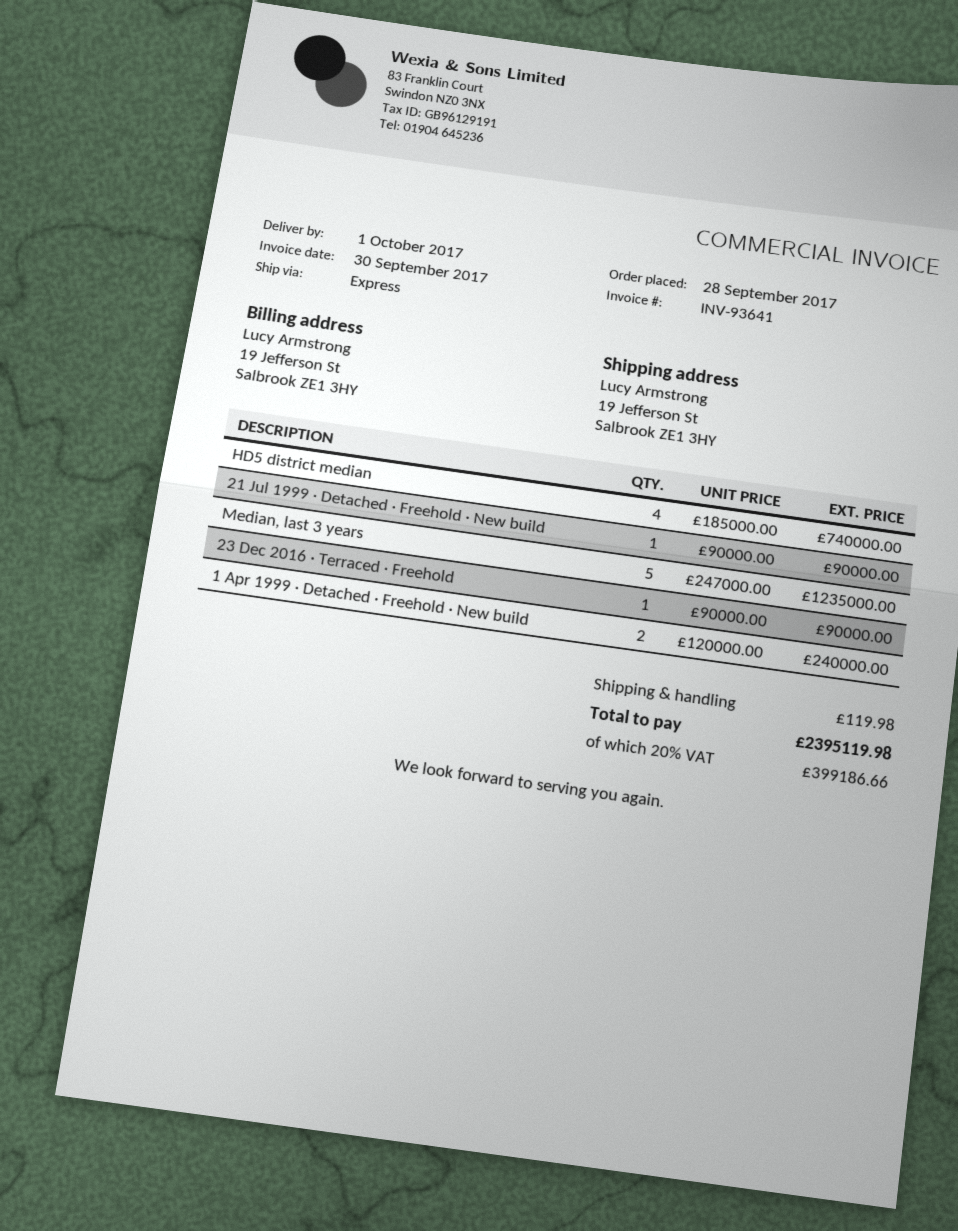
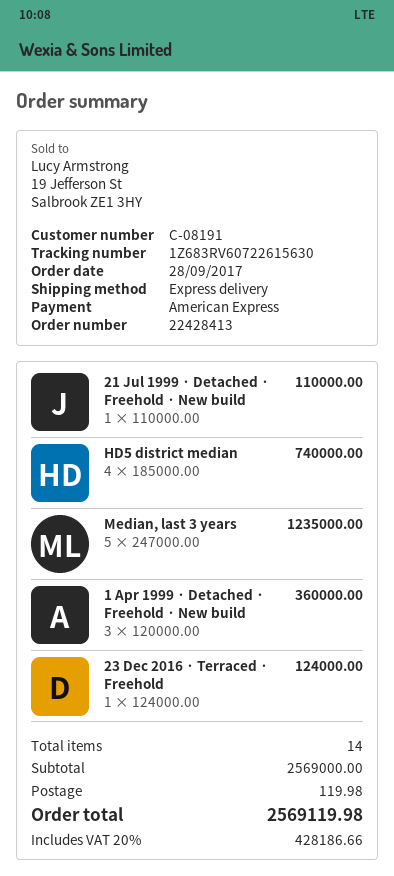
21 Jul 1999 · Detached · Freehold · New build: 1 x 90000.00 = 90000.00 -> 1 x 110000.00 = 110000.00
23 Dec 2016 · Terraced · Freehold: 1 x 90000.00 = 90000.00 -> 1 x 124000.00 = 124000.00
1 Apr 1999 · Detached · Freehold · New build: 2 x 120000.00 = 240000.00 -> 3 x 120000.00 = 360000.00
tax: 20% = 399186.66 -> 20% = 428186.66
total: 2395119.98 -> 2569119.98

